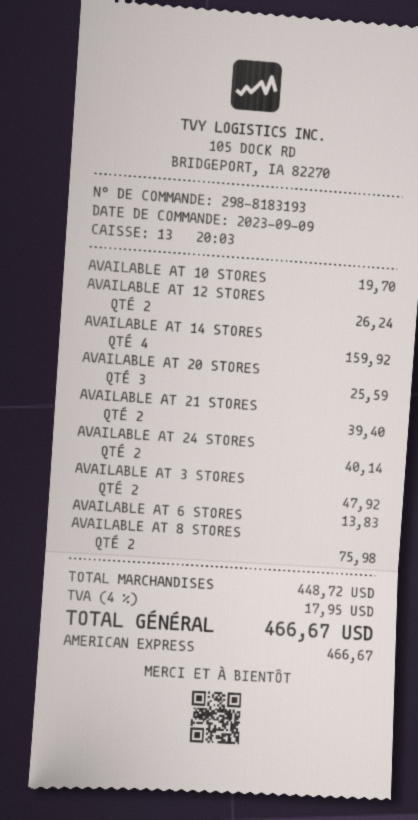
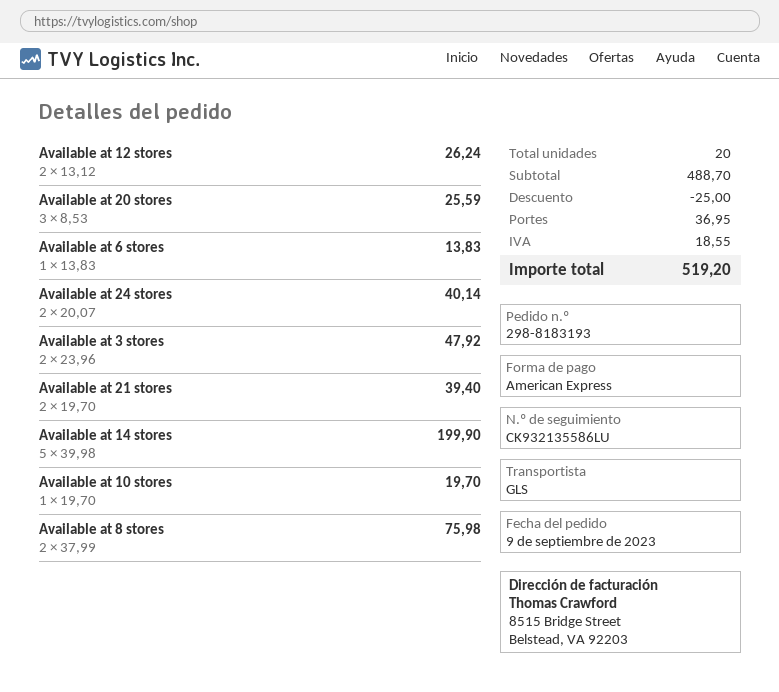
AVAILABLE AT 14 STORES: 4 for 159.92 -> 5 for 199.90
subtotal: 448.72 -> 488.70
discount: none -> 25.00
shipping: none -> 36.95
tax: 17.95 -> 18.55
total: 466.67 -> 519.20

